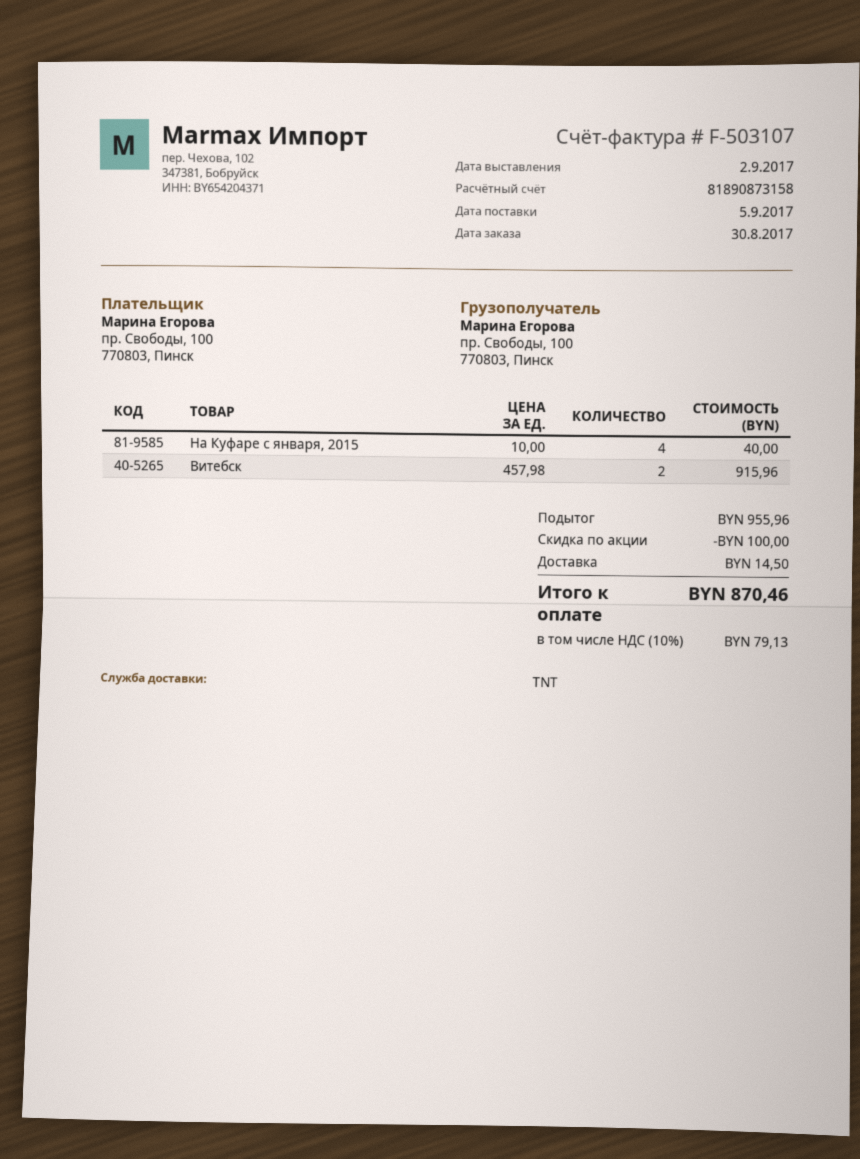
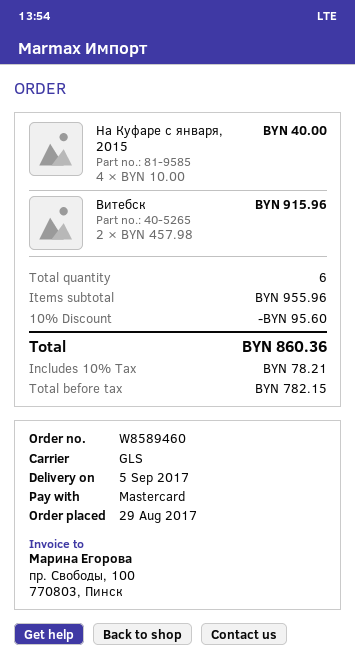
order date: 2017-08-30 -> 2017-08-29
shipping method: TNT -> GLS
discount: 100.00 -> 95.60
shipping: 14.50 -> none
tax: 10% = 79.13 -> 10% = 78.21
total: 870.46 -> 860.36

